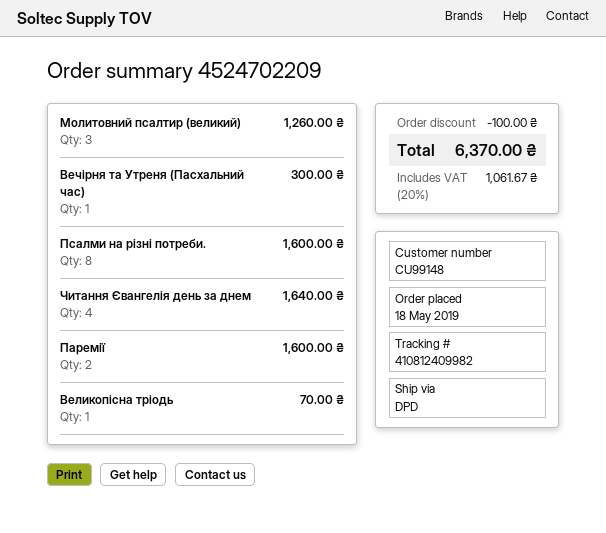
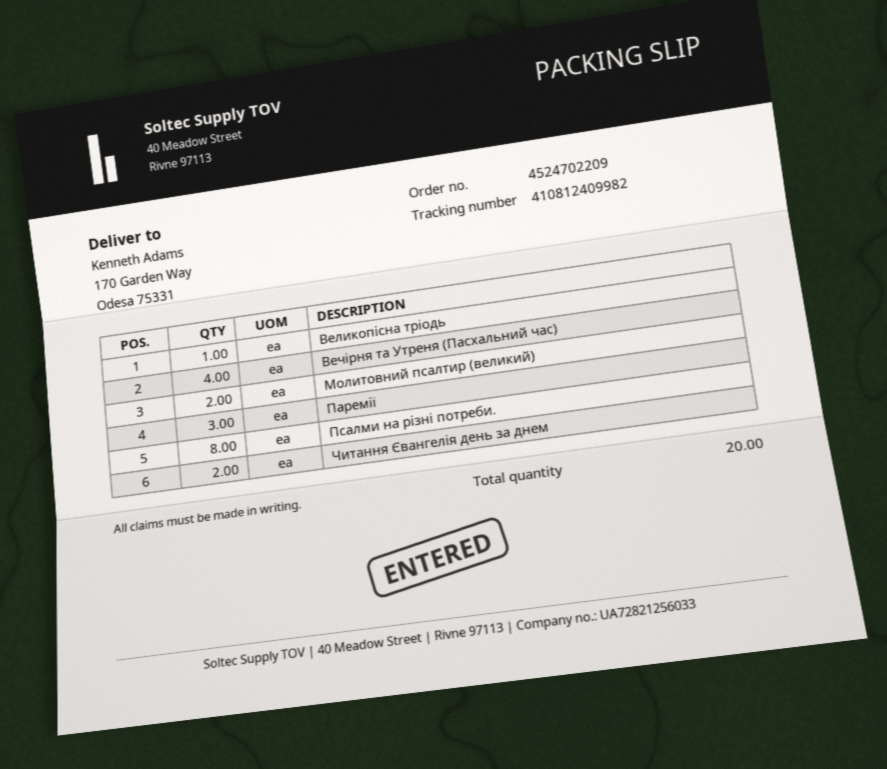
Молитовний псалтир (великий): 3 -> 2
Вечірня та Утреня (Пасхальний час): 1 -> 4
Читання Євангелія день за днем: 4 -> 2
Паремії: 2 -> 3

